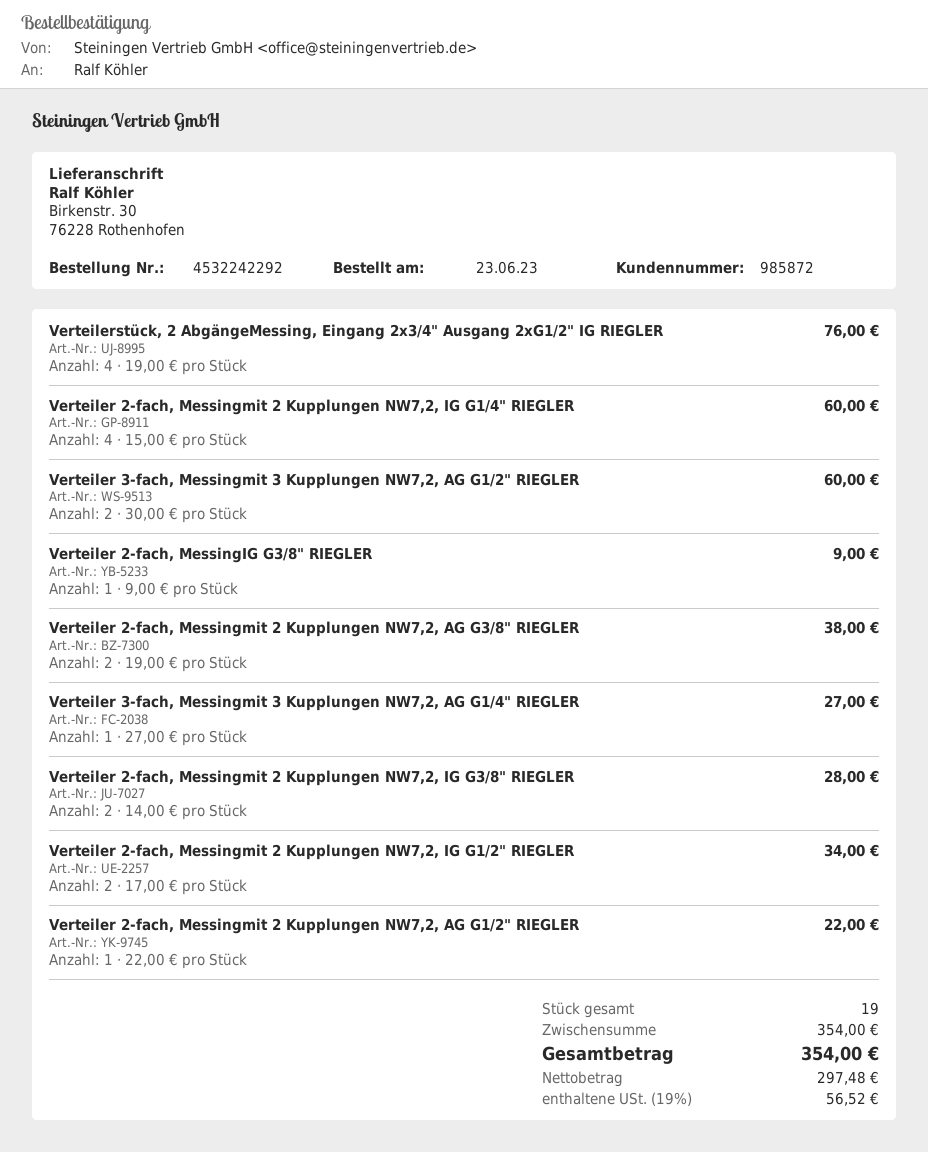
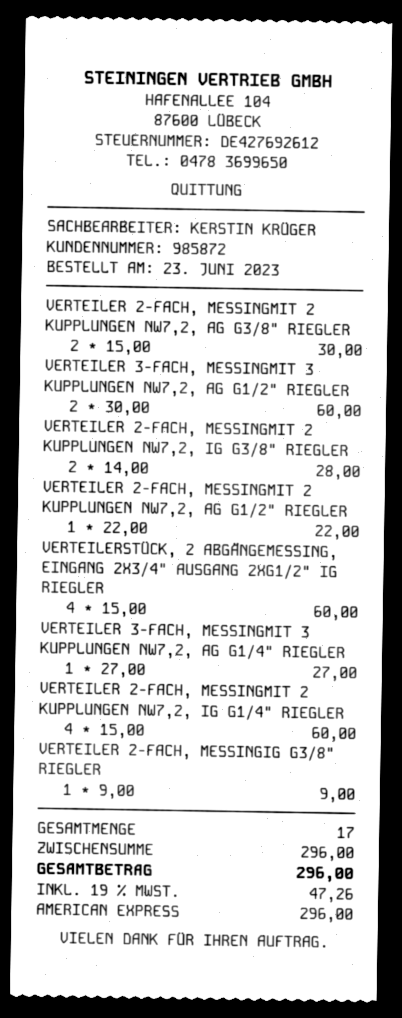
Verteilerstück, 2 AbgängeMessing, Eingang 2x3/4" Ausgang 2xG1/2" IG RIEGLER: 4 x 19.00 = 76.00 -> 4 x 15.00 = 60.00
Verteiler 2-fach, Messingmit 2 Kupplungen NW7,2, AG G3/8" RIEGLER: 2 x 19.00 = 38.00 -> 2 x 15.00 = 30.00
Verteiler 2-fach, Messingmit 2 Kupplungen NW7,2, IG G1/2" RIEGLER: 2 x 17.00 = 34.00 -> none
total quantity: 19 -> 17
subtotal: 354.00 -> 296.00
tax: 19% = 56.52 -> 19% = 47.26
total: 354.00 -> 296.00

